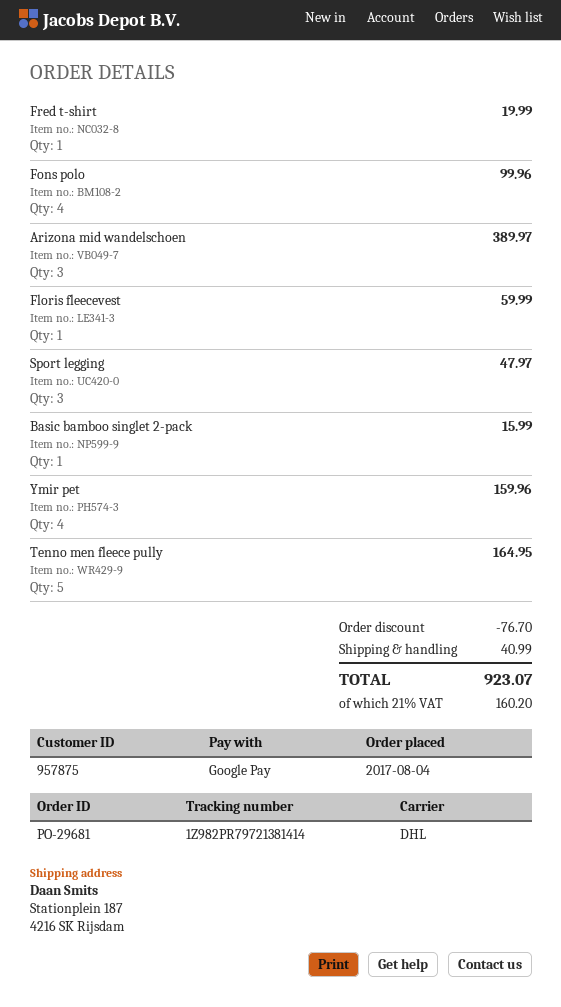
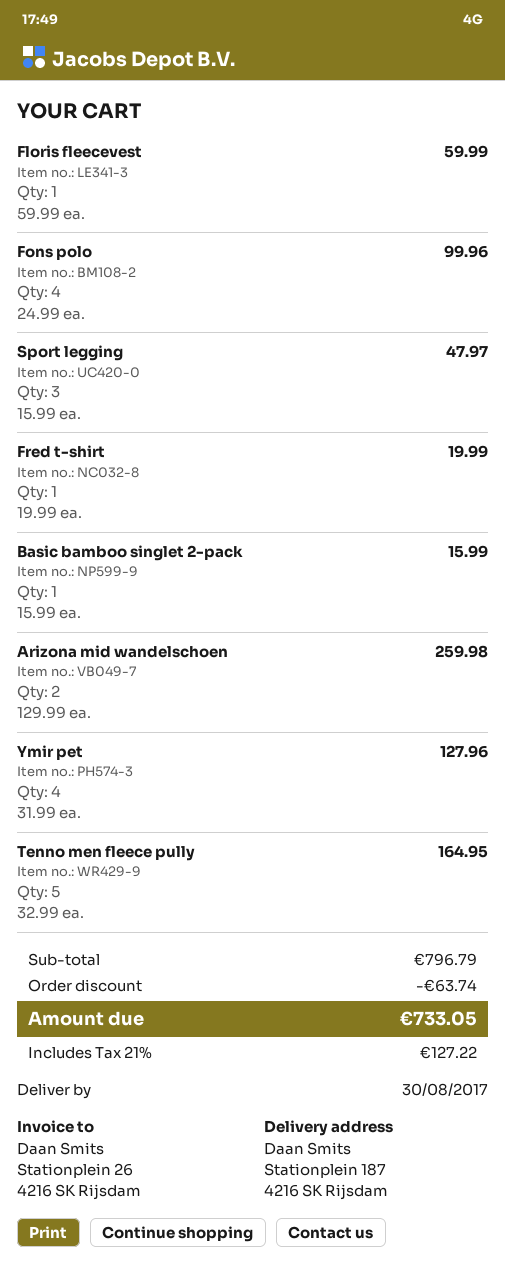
Arizona mid wandelschoen: 3 for 389.97 -> 2 for 259.98
Ymir pet: 4 for 159.96 -> 4 for 127.96
discount: 76.70 -> 63.74
shipping: 40.99 -> none
tax: 21% = 160.20 -> 21% = 127.22
total: 923.07 -> 733.05

